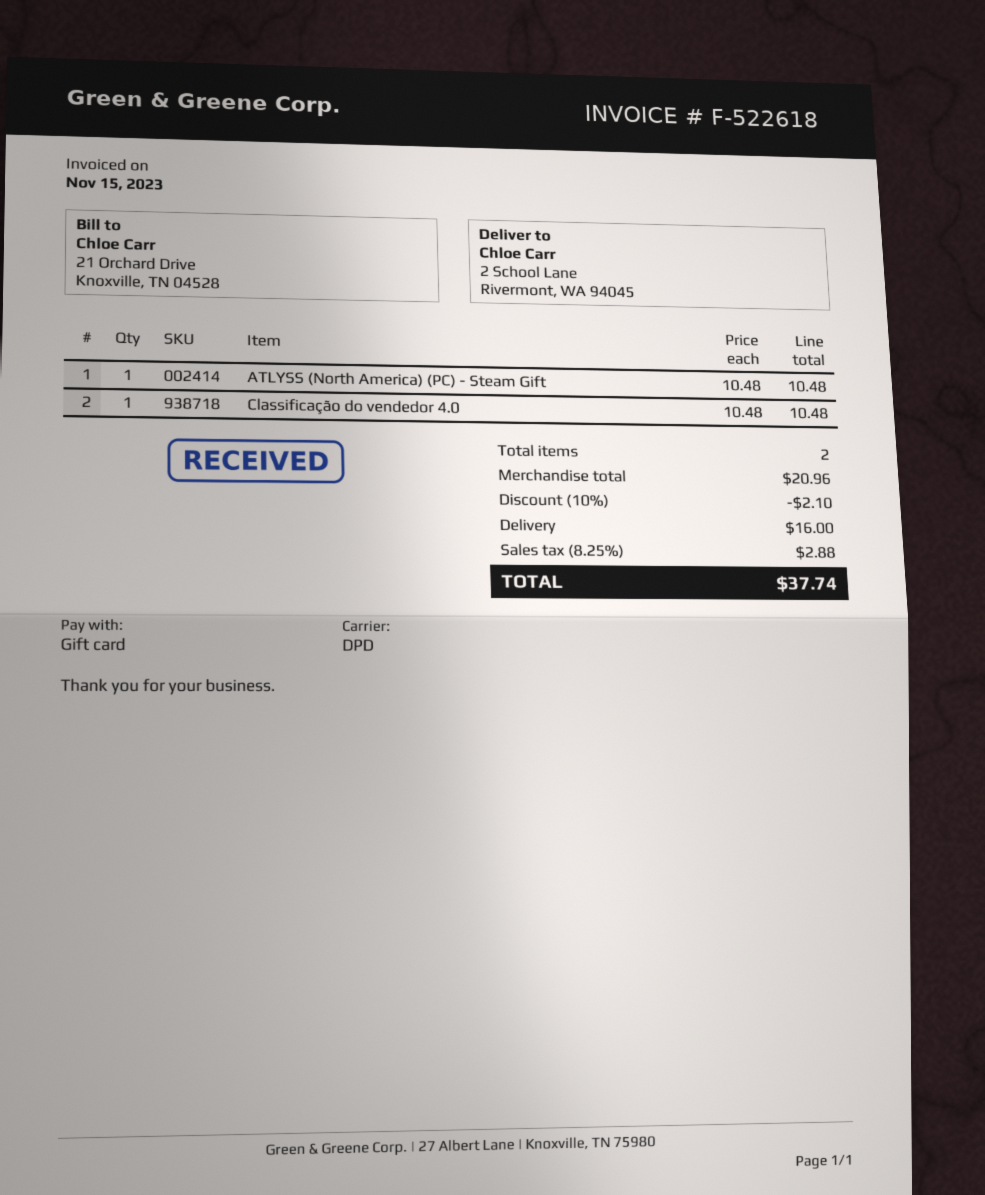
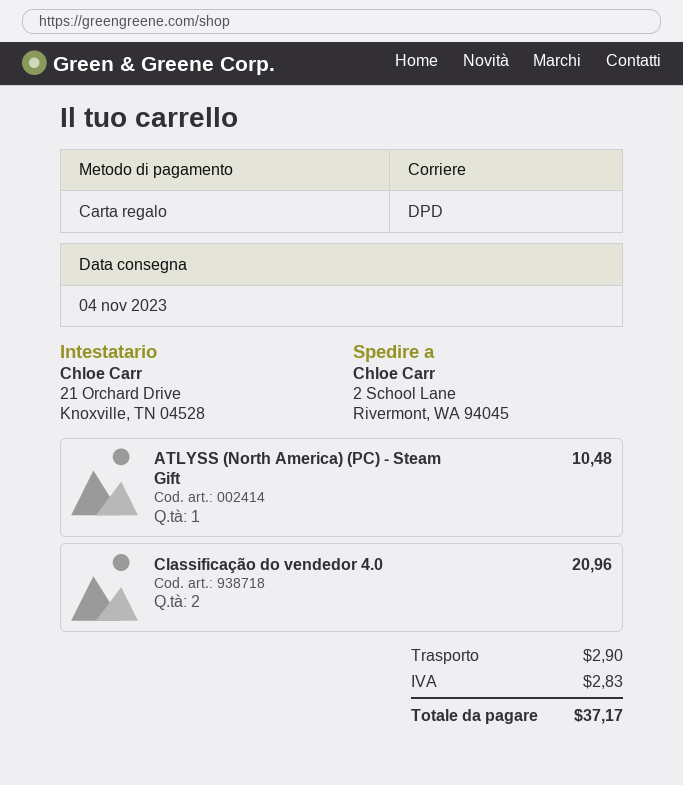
Classificação do vendedor 4.0: 1 for 10.48 -> 2 for 20.96
discount: 10% = 2.10 -> none
shipping: 16.00 -> 2.90
tax: 2.88 -> 2.83
total: 37.74 -> 37.17

